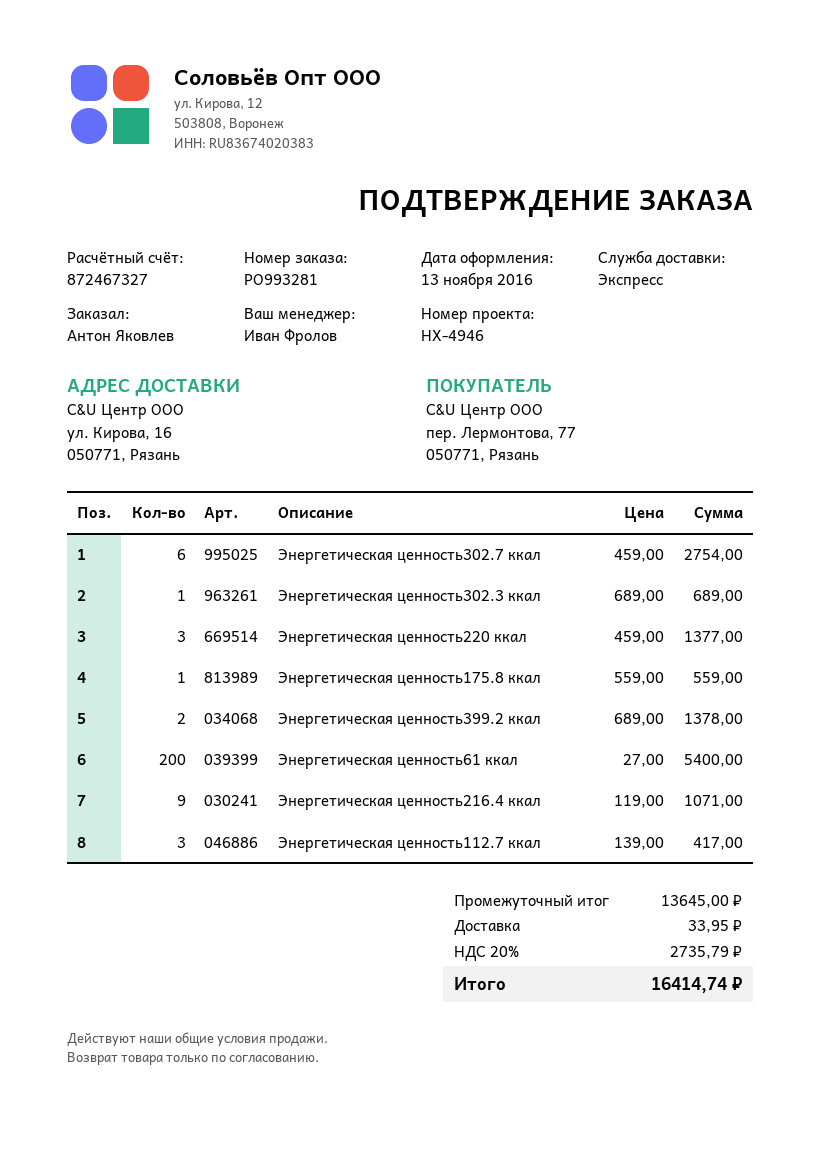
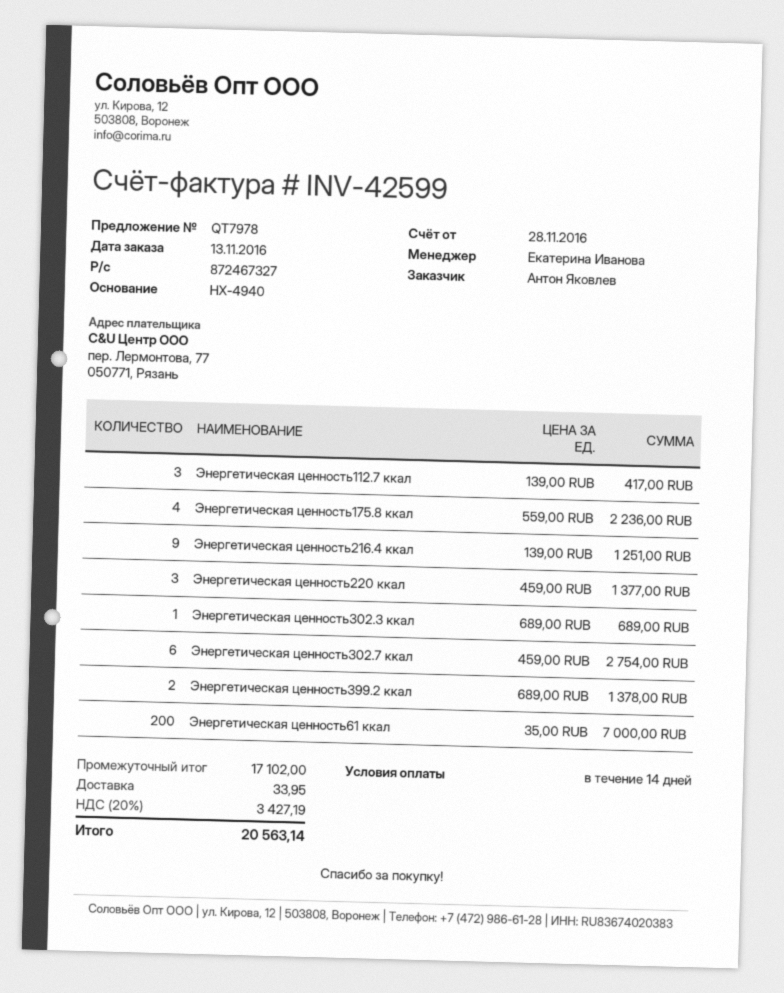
reference: HX-4946 -> HX-4940
sales rep: Иван Фролов -> Екатерина Иванова
Энергетическая ценность175.8 ккал: 1 x 559.00 = 559.00 -> 4 x 559.00 = 2236.00
Энергетическая ценность61 ккал: 200 x 27.00 = 5400.00 -> 200 x 35.00 = 7000.00
Энергетическая ценность216.4 ккал: 9 x 119.00 = 1071.00 -> 9 x 139.00 = 1251.00
subtotal: 13645.00 -> 17102.00
tax: 20% = 2735.79 -> 20% = 3427.19
total: 16414.74 -> 20563.14

